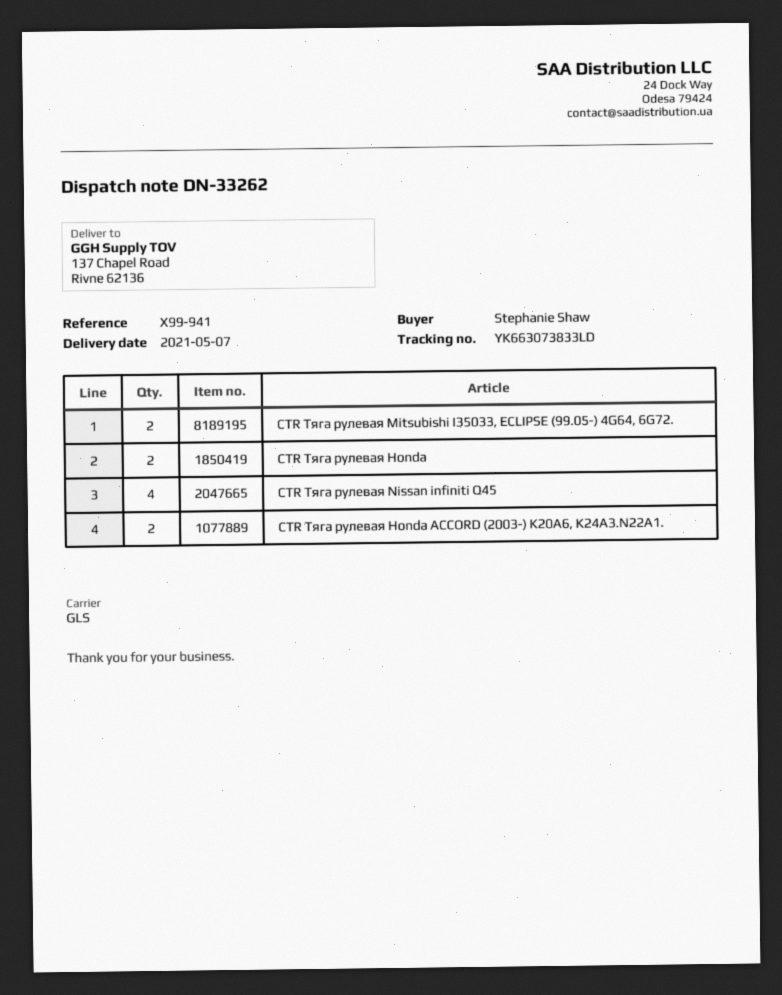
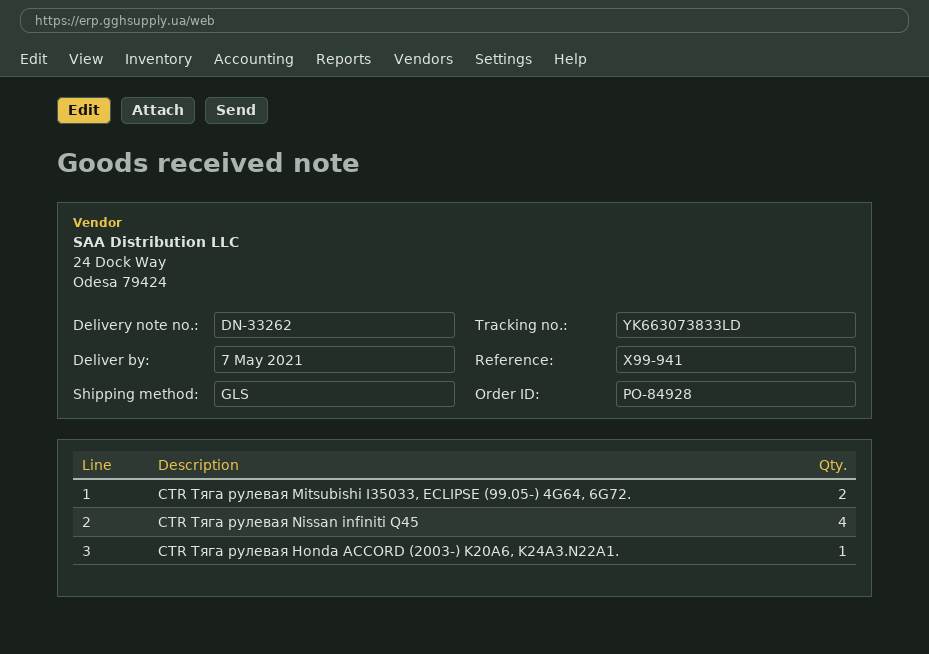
CTR Тяга рулевая Honda: 2 -> none
CTR Тяга рулевая Honda ACCORD (2003-) K20A6, K24A3.N22A1.: 2 -> 1

